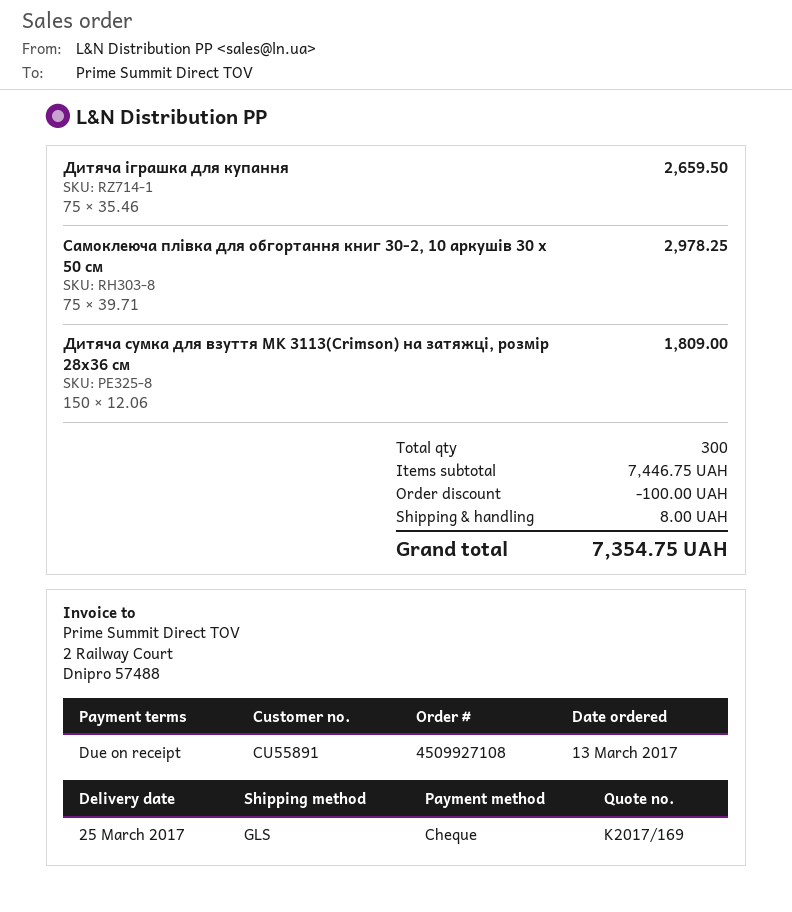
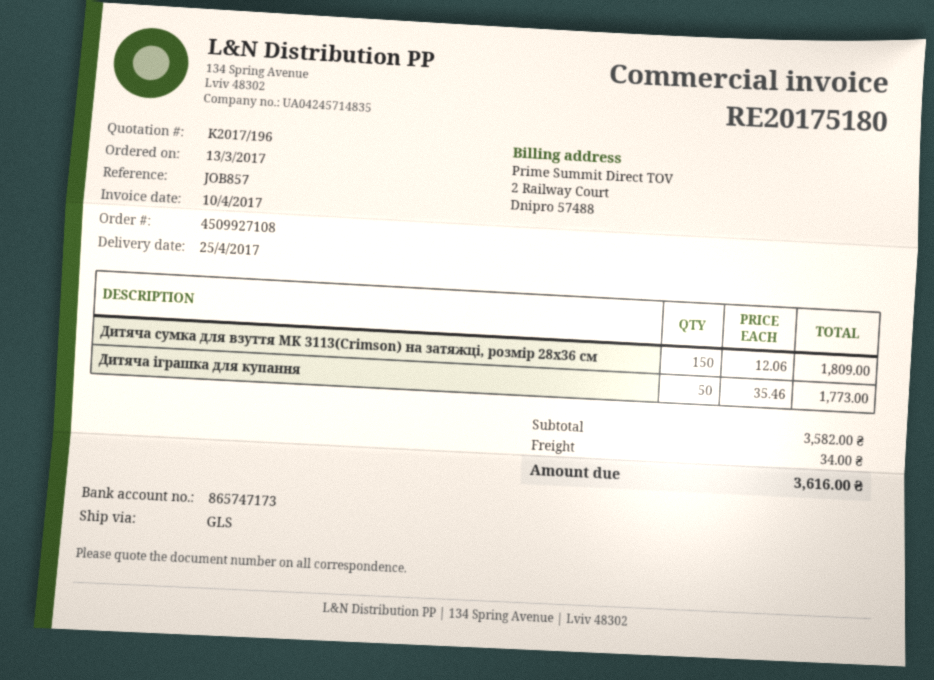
quote number: K2017/169 -> K2017/196
delivery date: 2017-03-25 -> 2017-04-25
Дитяча іграшка для купання: 75 x 35.46 = 2659.50 -> 50 x 35.46 = 1773.00
Самоклеюча плівка для обгортання книг 30-2, 10 аркушів 30 х 50 см: 75 x 39.71 = 2978.25 -> none
subtotal: 7446.75 -> 3582.00
discount: 100.00 -> none
shipping: 8.00 -> 34.00
total: 7354.75 -> 3616.00

